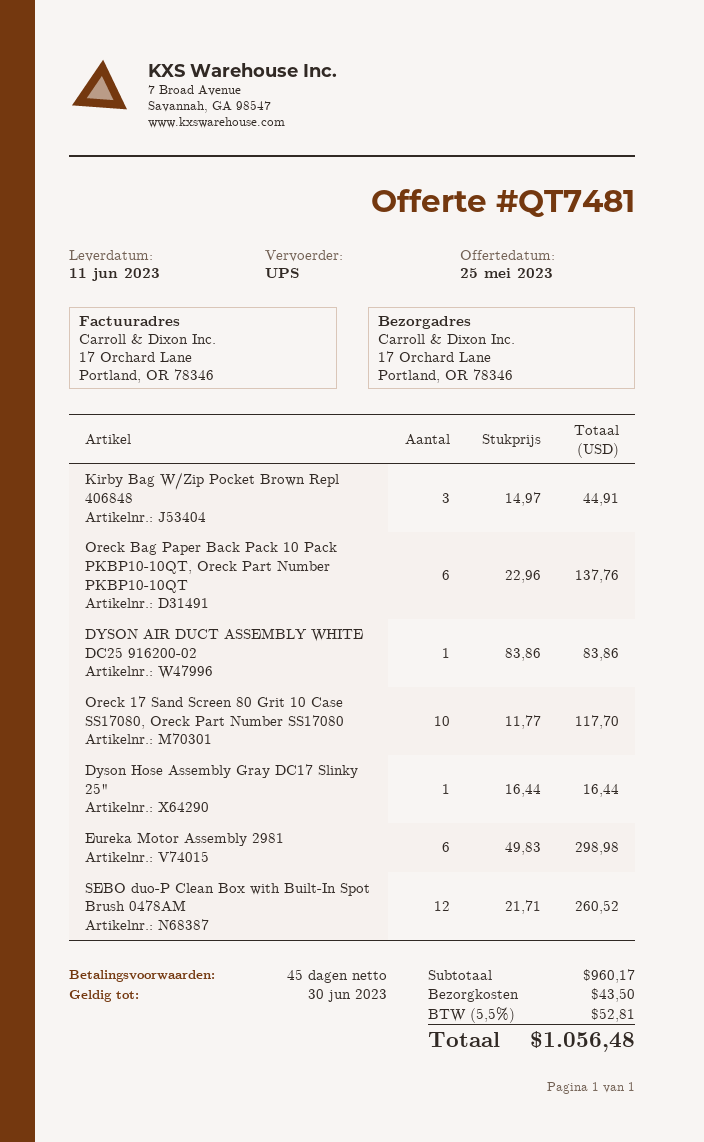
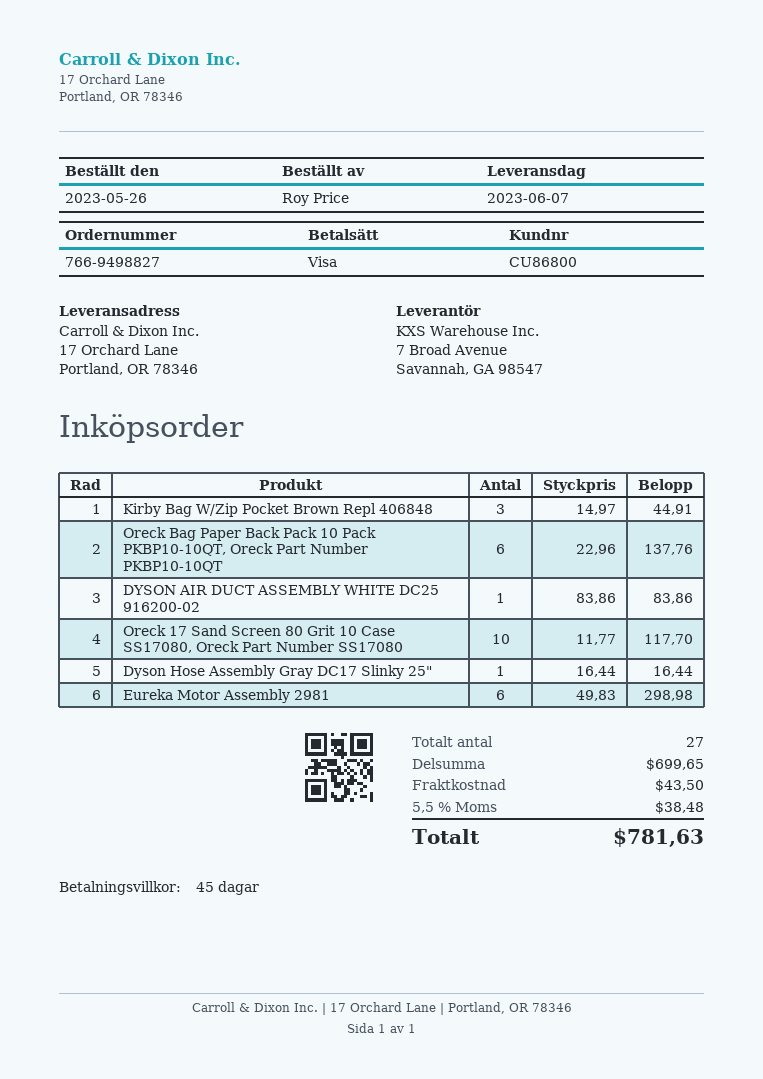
delivery date: 2023-06-11 -> 2023-06-07
SEBO duo-P Clean Box with Built-In Spot Brush 0478AM: 12 x 21.71 = 260.52 -> none
subtotal: 960.17 -> 699.65
tax: 5.5% = 52.81 -> 5.5% = 38.48
total: 1056.48 -> 781.63

